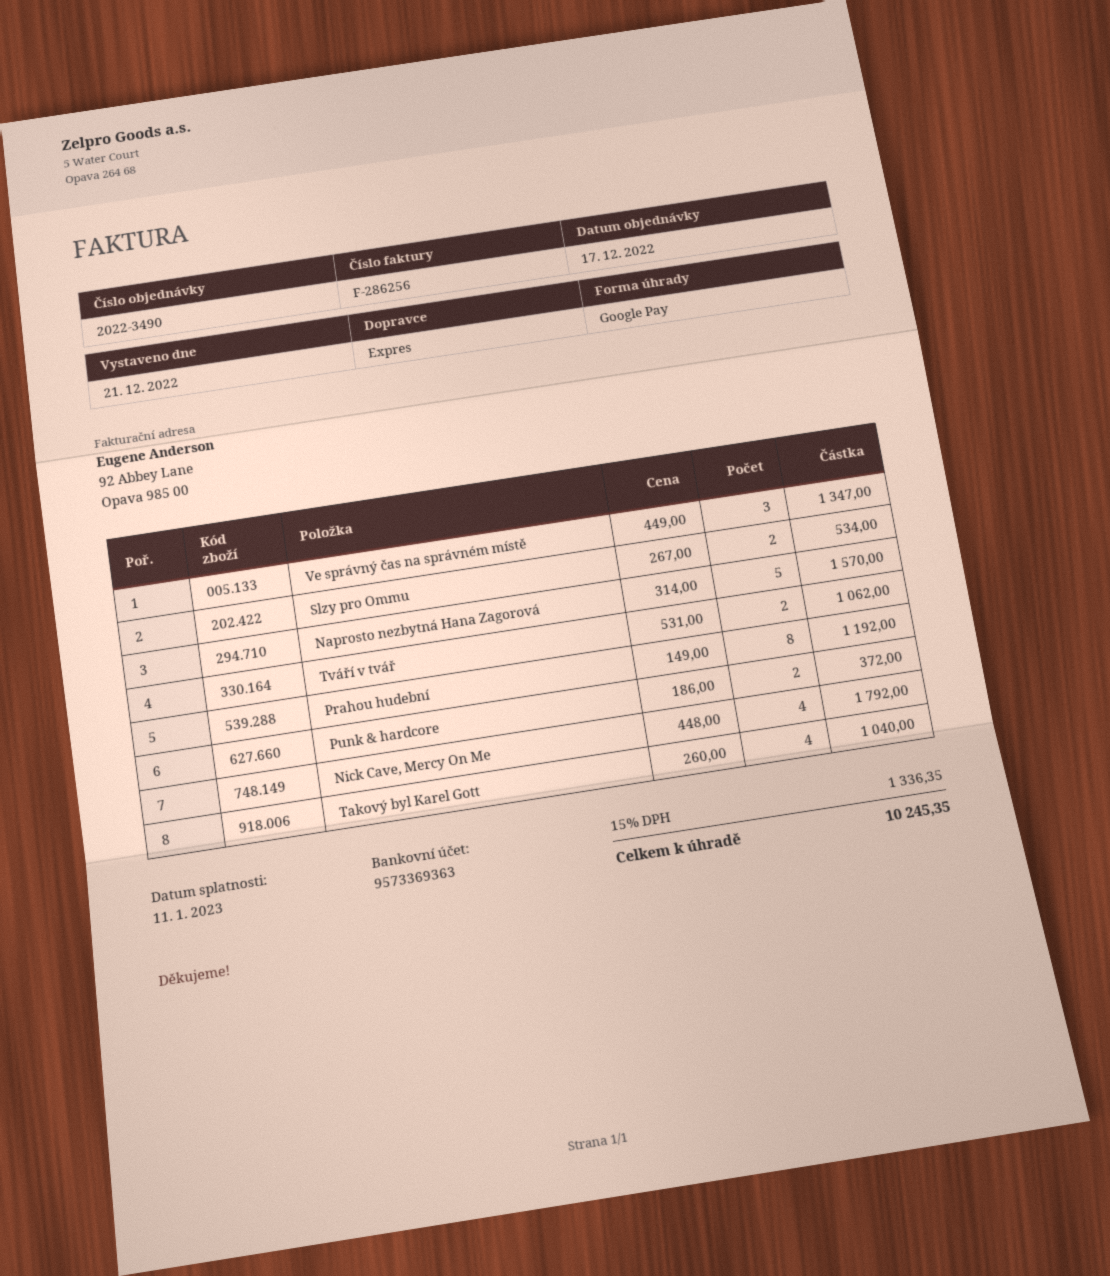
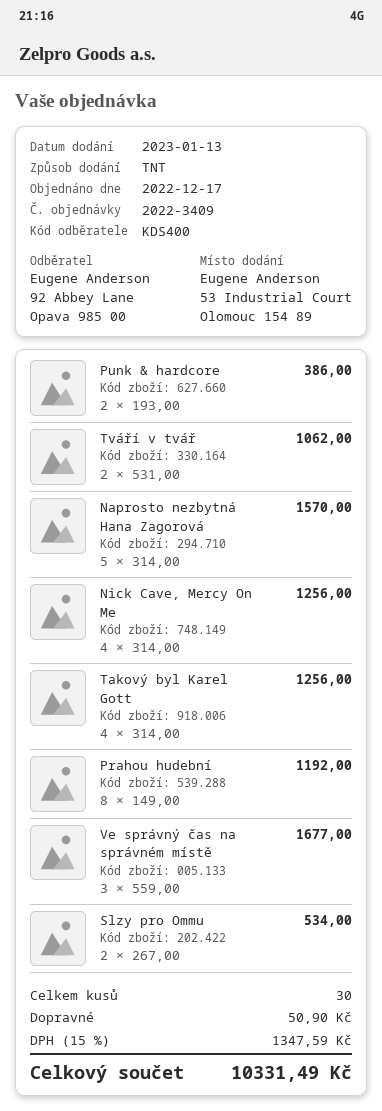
order number: 2022-3490 -> 2022-3409
shipping method: express -> TNT
Ve správný čas na správném místě: 3 x 449.00 = 1347.00 -> 3 x 559.00 = 1677.00
Punk & hardcore: 2 x 186.00 = 372.00 -> 2 x 193.00 = 386.00
Nick Cave, Mercy On Me: 4 x 448.00 = 1792.00 -> 4 x 314.00 = 1256.00
Takový byl Karel Gott: 4 x 260.00 = 1040.00 -> 4 x 314.00 = 1256.00
shipping: none -> 50.90
tax: 15% = 1336.35 -> 15% = 1347.59
total: 10245.35 -> 10331.49

